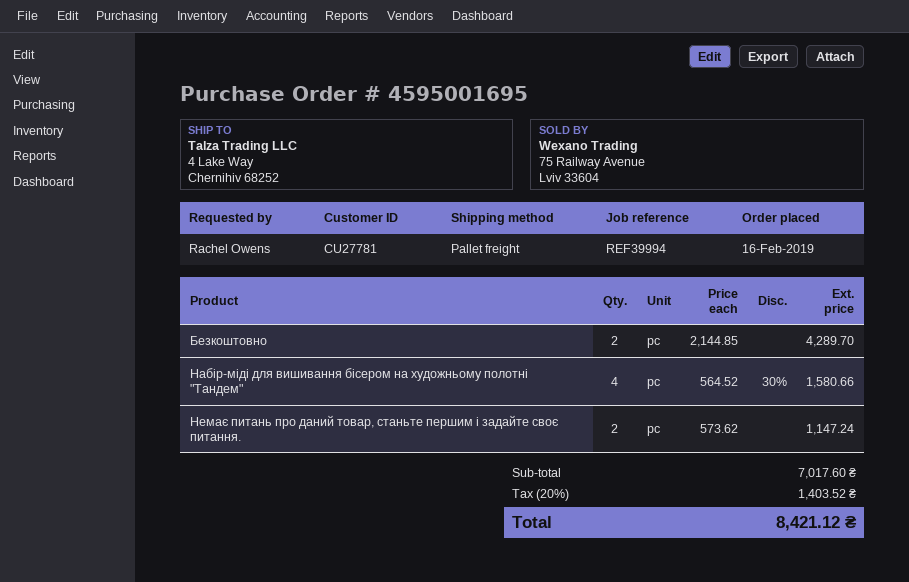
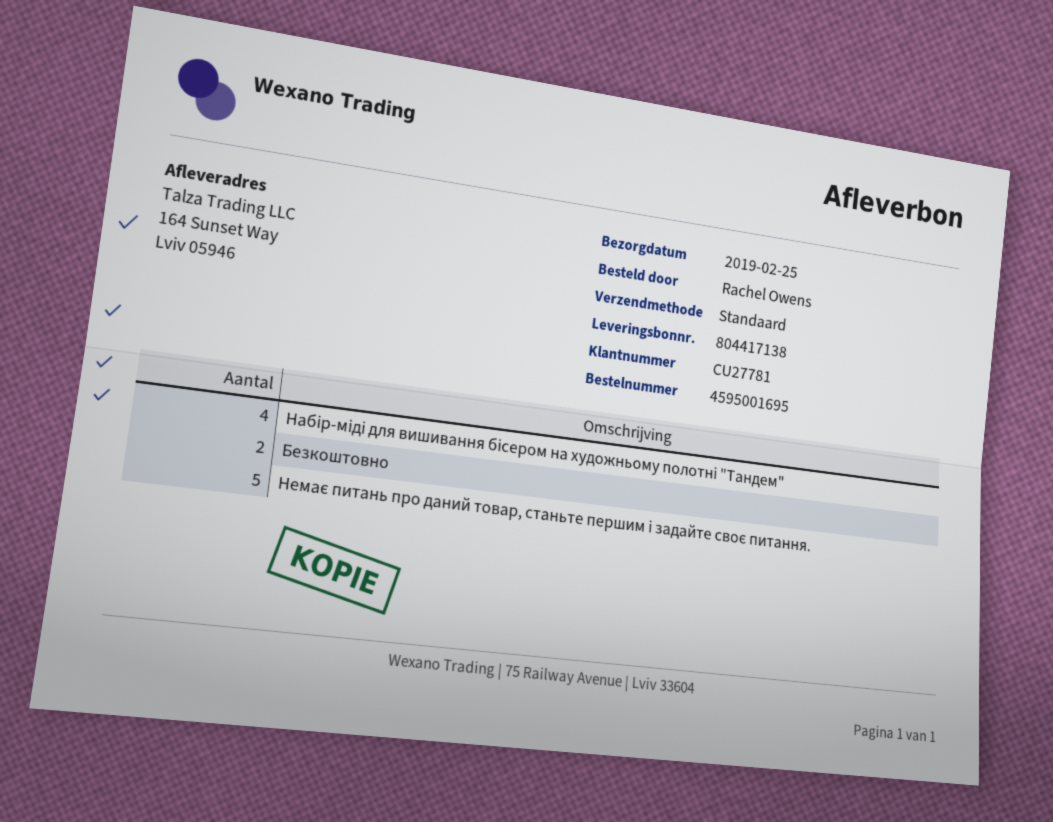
shipping method: pallet freight -> standard
ship to: 4 Lake Way, Chernihiv 68252 -> 164 Sunset Way, Lviv 05946
Немає питань про даний товар, станьте першим і задайте своє питання.: 2 -> 5

